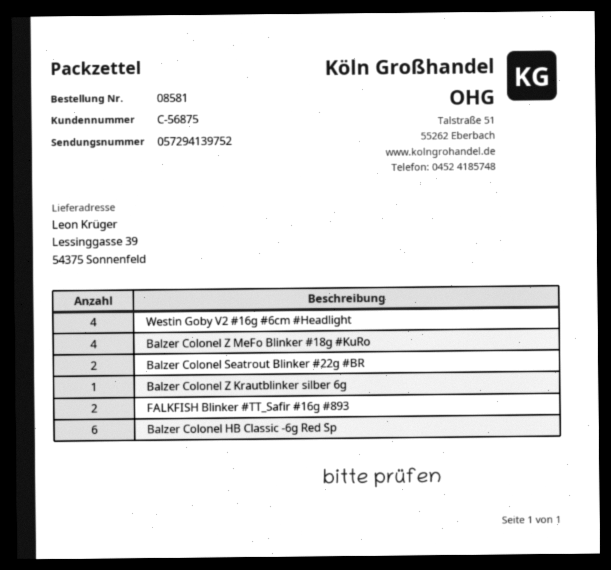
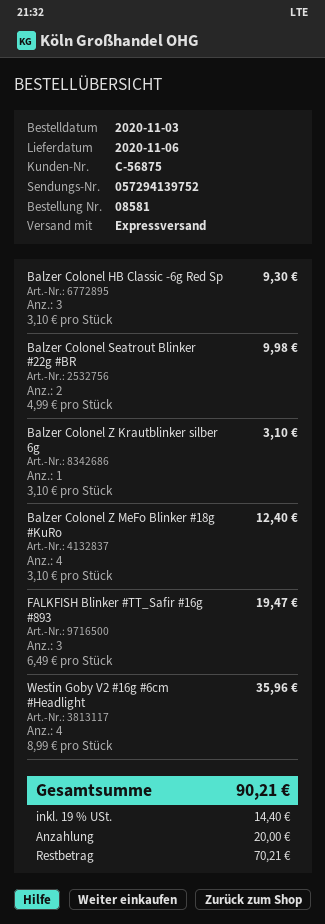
FALKFISH Blinker #TT_Safir #16g #893: 2 -> 3
Balzer Colonel HB Classic -6g Red Sp: 6 -> 3

